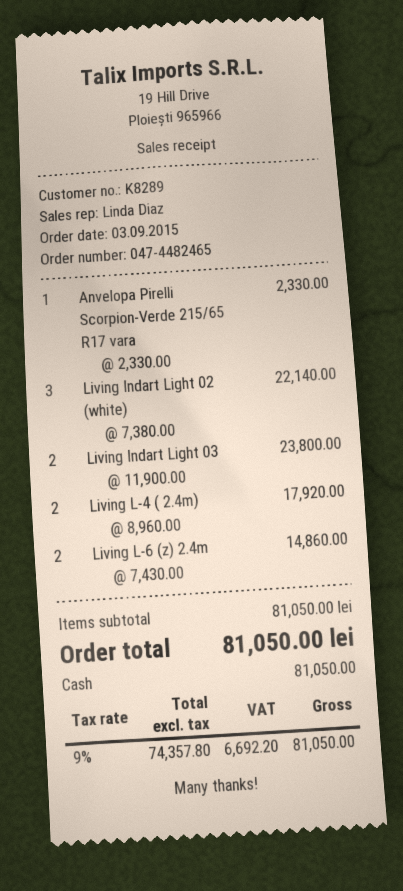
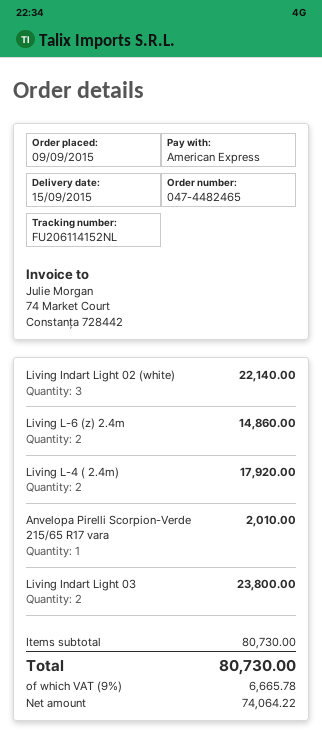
order date: 2015-09-03 -> 2015-09-09
payment method: cash -> American Express
Anvelopa Pirelli Scorpion-Verde 215/65 R17 vara: 1 for 2330.00 -> 1 for 2010.00
subtotal: 81050.00 -> 80730.00
net: 74357.80 -> 74064.22
tax: 9% = 6692.20 -> 9% = 6665.78
total: 81050.00 -> 80730.00

